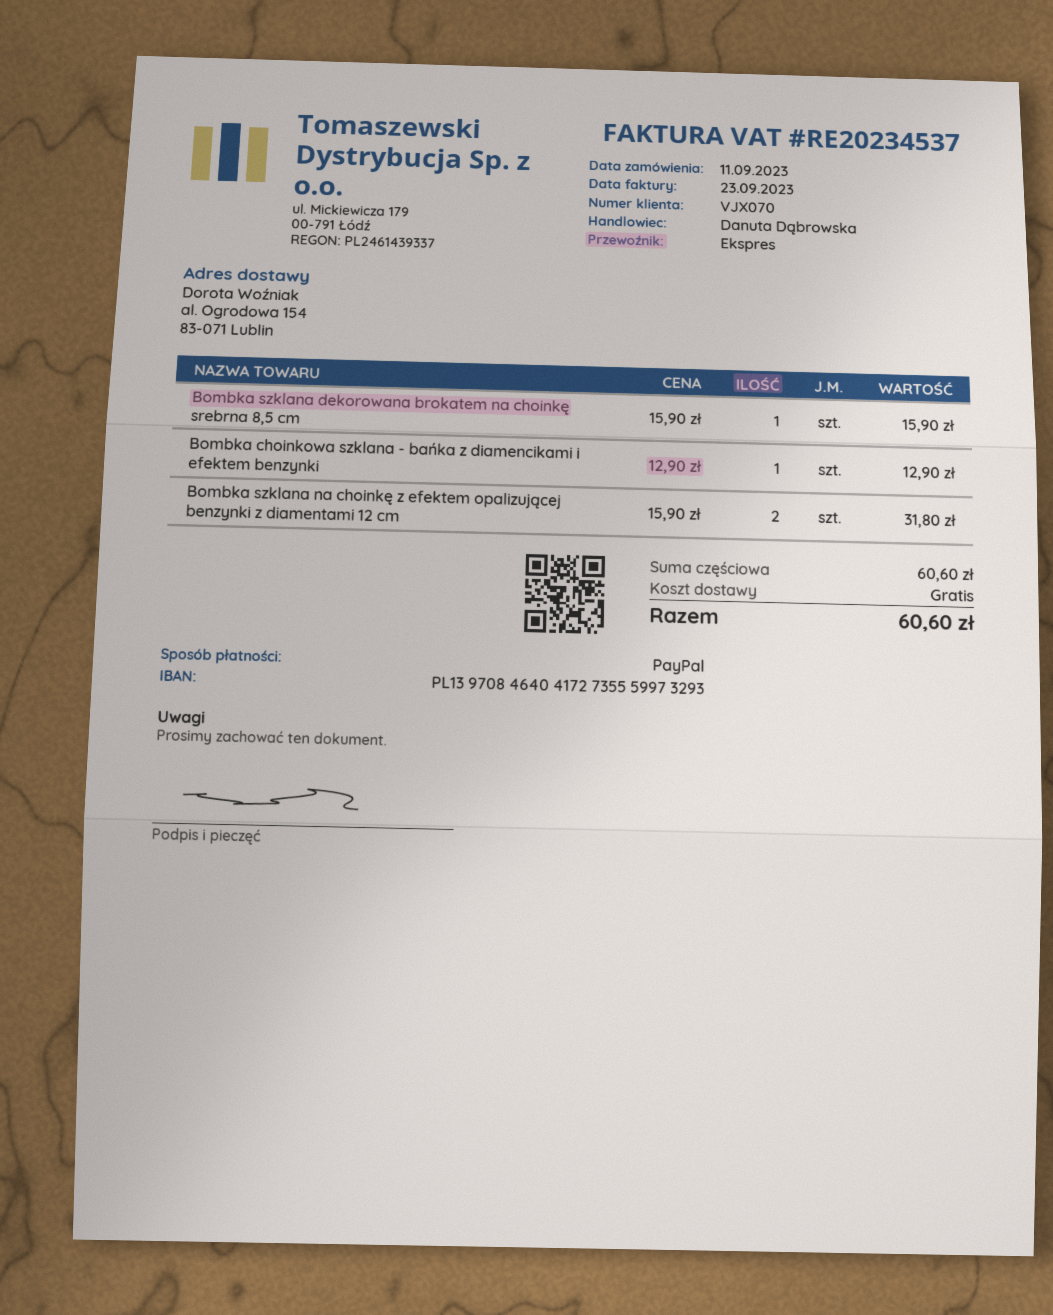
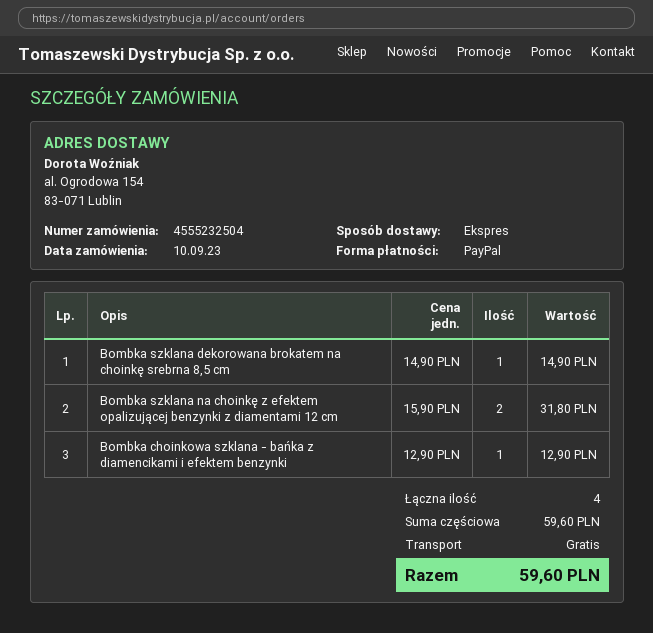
order date: 2023-09-11 -> 2023-09-10
Bombka szklana dekorowana brokatem na choinkę srebrna 8,5 cm: 1 x 15.90 = 15.90 -> 1 x 14.90 = 14.90
subtotal: 60.60 -> 59.60
total: 60.60 -> 59.60

